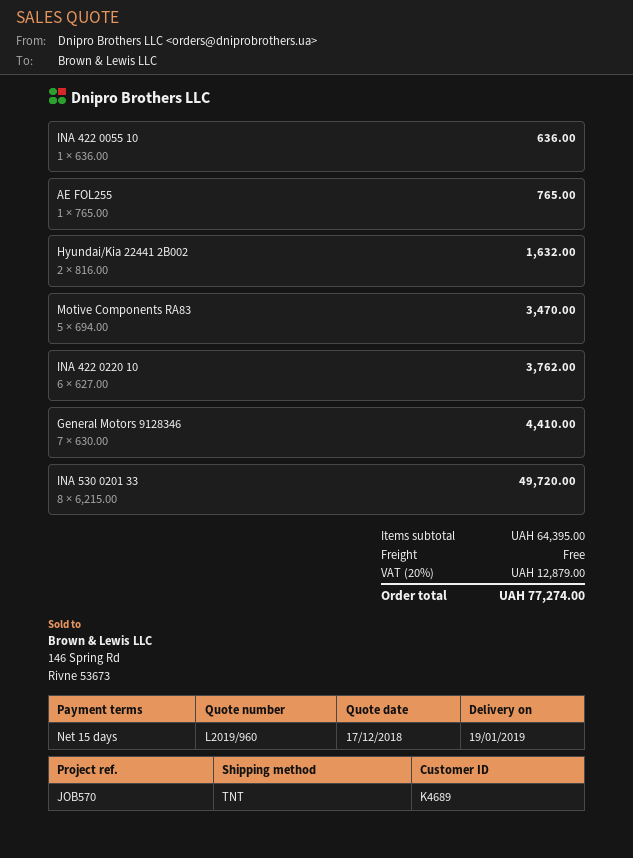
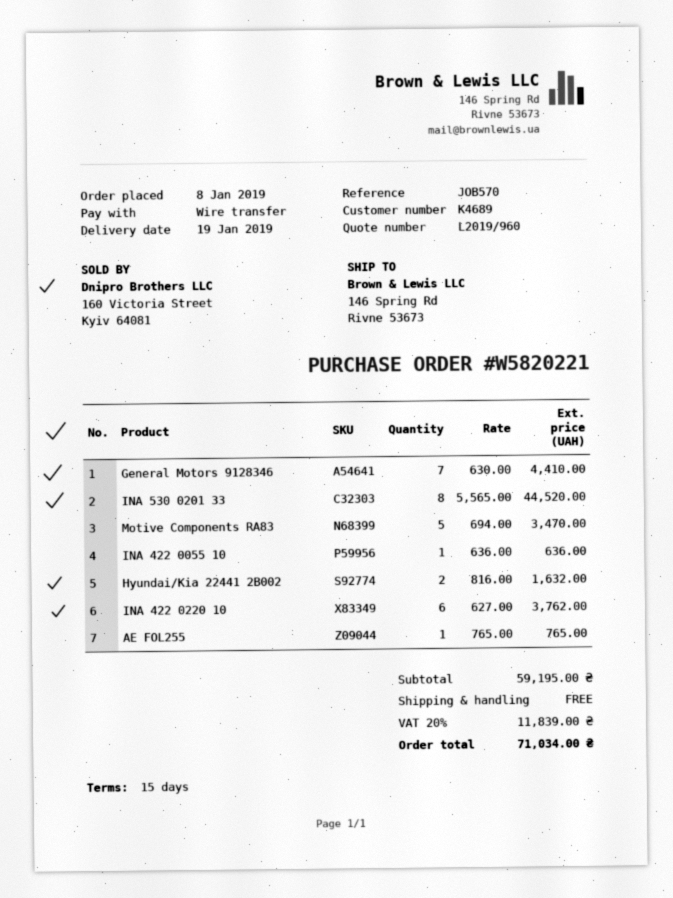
INA 530 0201 33: 8 x 6215.00 = 49720.00 -> 8 x 5565.00 = 44520.00
subtotal: 64395.00 -> 59195.00
tax: 20% = 12879.00 -> 20% = 11839.00
total: 77274.00 -> 71034.00

